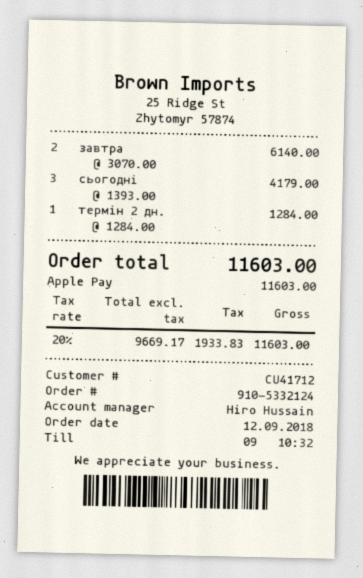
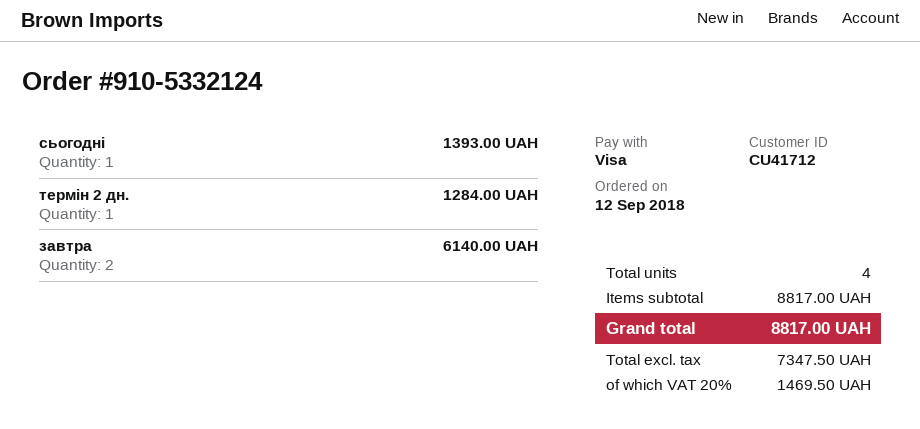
payment method: Apple Pay -> Visa
сьогодні: 3 for 4179.00 -> 1 for 1393.00
net: 9669.17 -> 7347.50
tax: 20% = 1933.83 -> 20% = 1469.50
total: 11603.00 -> 8817.00

